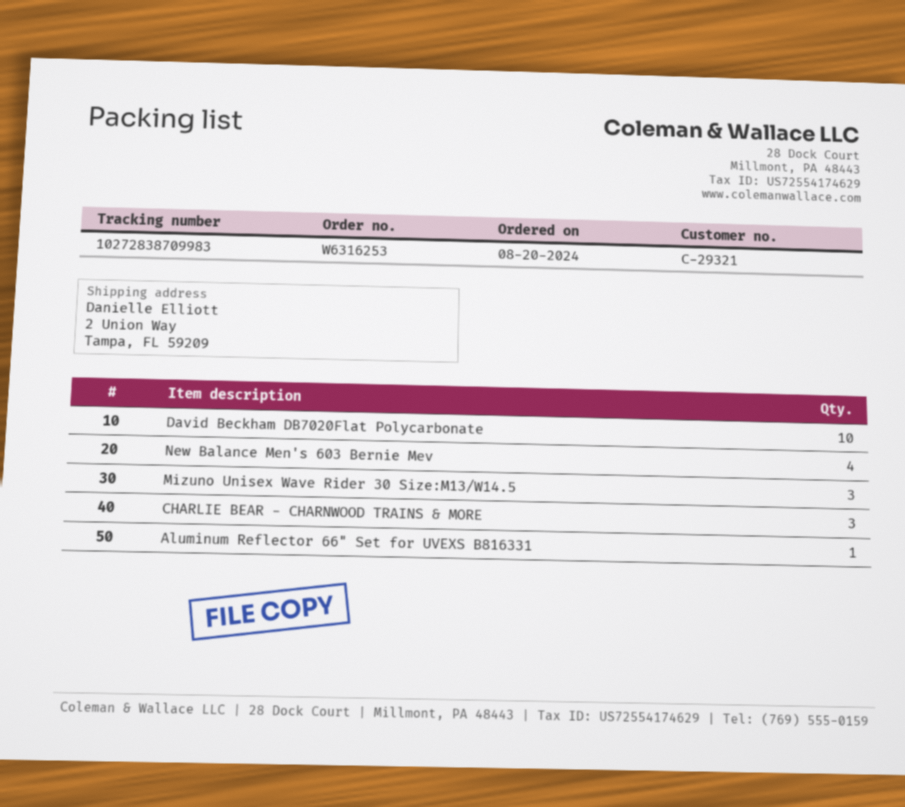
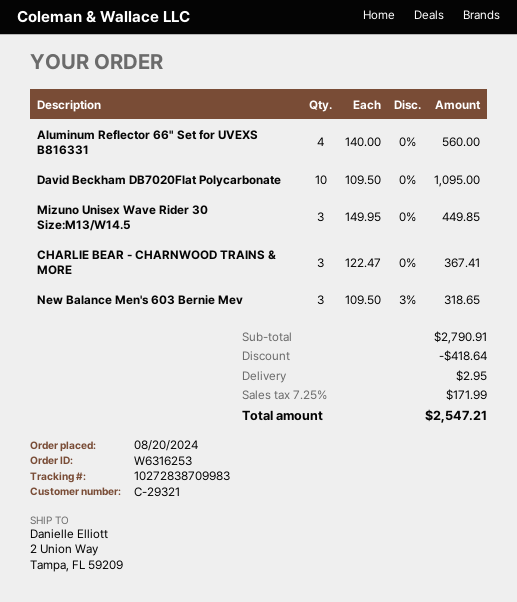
New Balance Men's 603 Bernie Mev: 4 -> 3
Aluminum Reflector 66" Set for UVEXS B816331: 1 -> 4

